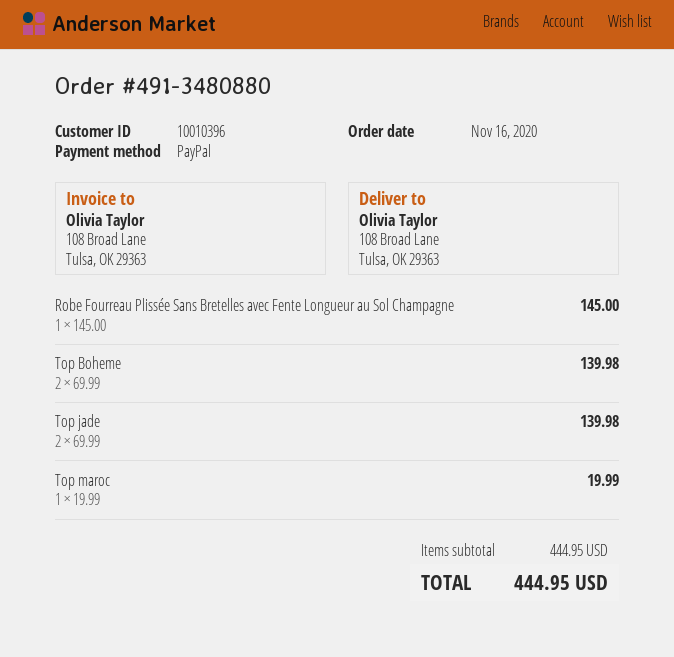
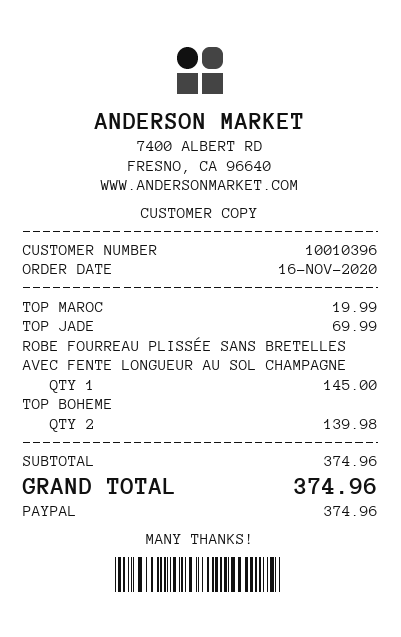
Top jade: 2 for 139.98 -> 1 for 69.99
subtotal: 444.95 -> 374.96
total: 444.95 -> 374.96

